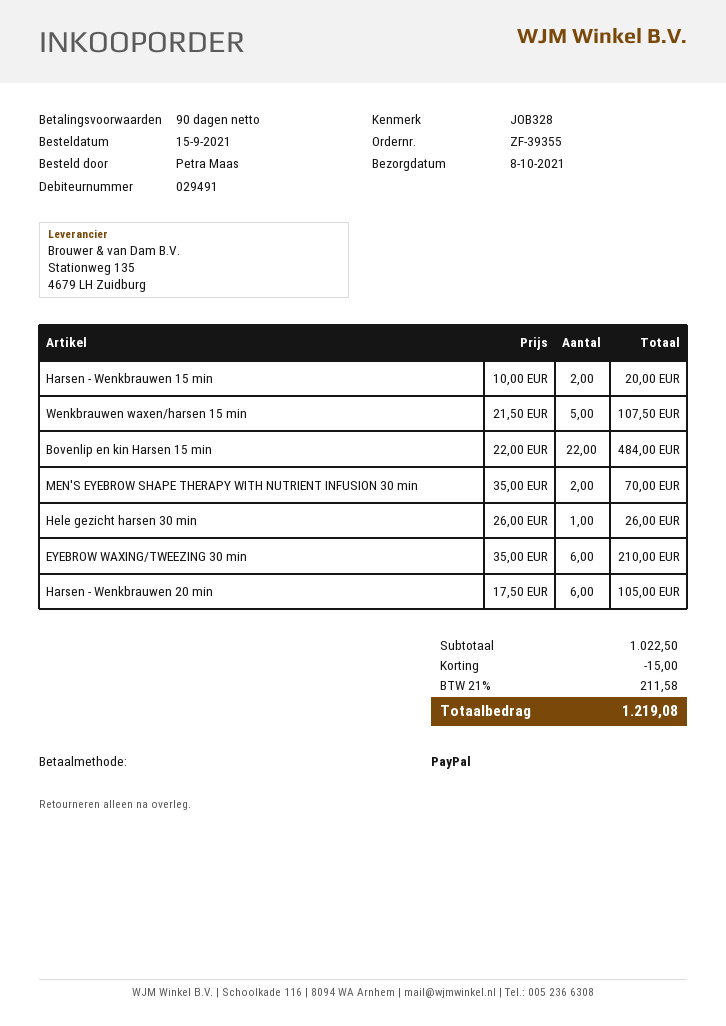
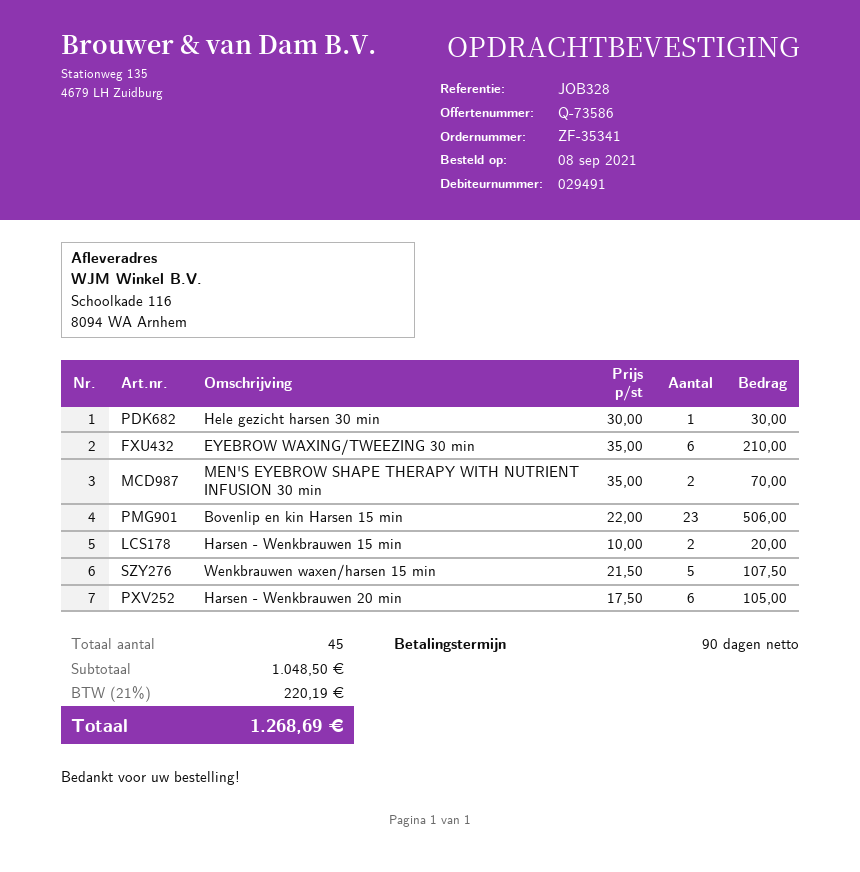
order number: ZF-39355 -> ZF-35341
order date: 2021-09-15 -> 2021-09-08
Bovenlip en kin Harsen 15 min: 22 x 22.00 = 484.00 -> 23 x 22.00 = 506.00
Hele gezicht harsen 30 min: 1 x 26.00 = 26.00 -> 1 x 30.00 = 30.00
subtotal: 1022.50 -> 1048.50
discount: 15.00 -> none
tax: 21% = 211.58 -> 21% = 220.19
total: 1219.08 -> 1268.69

